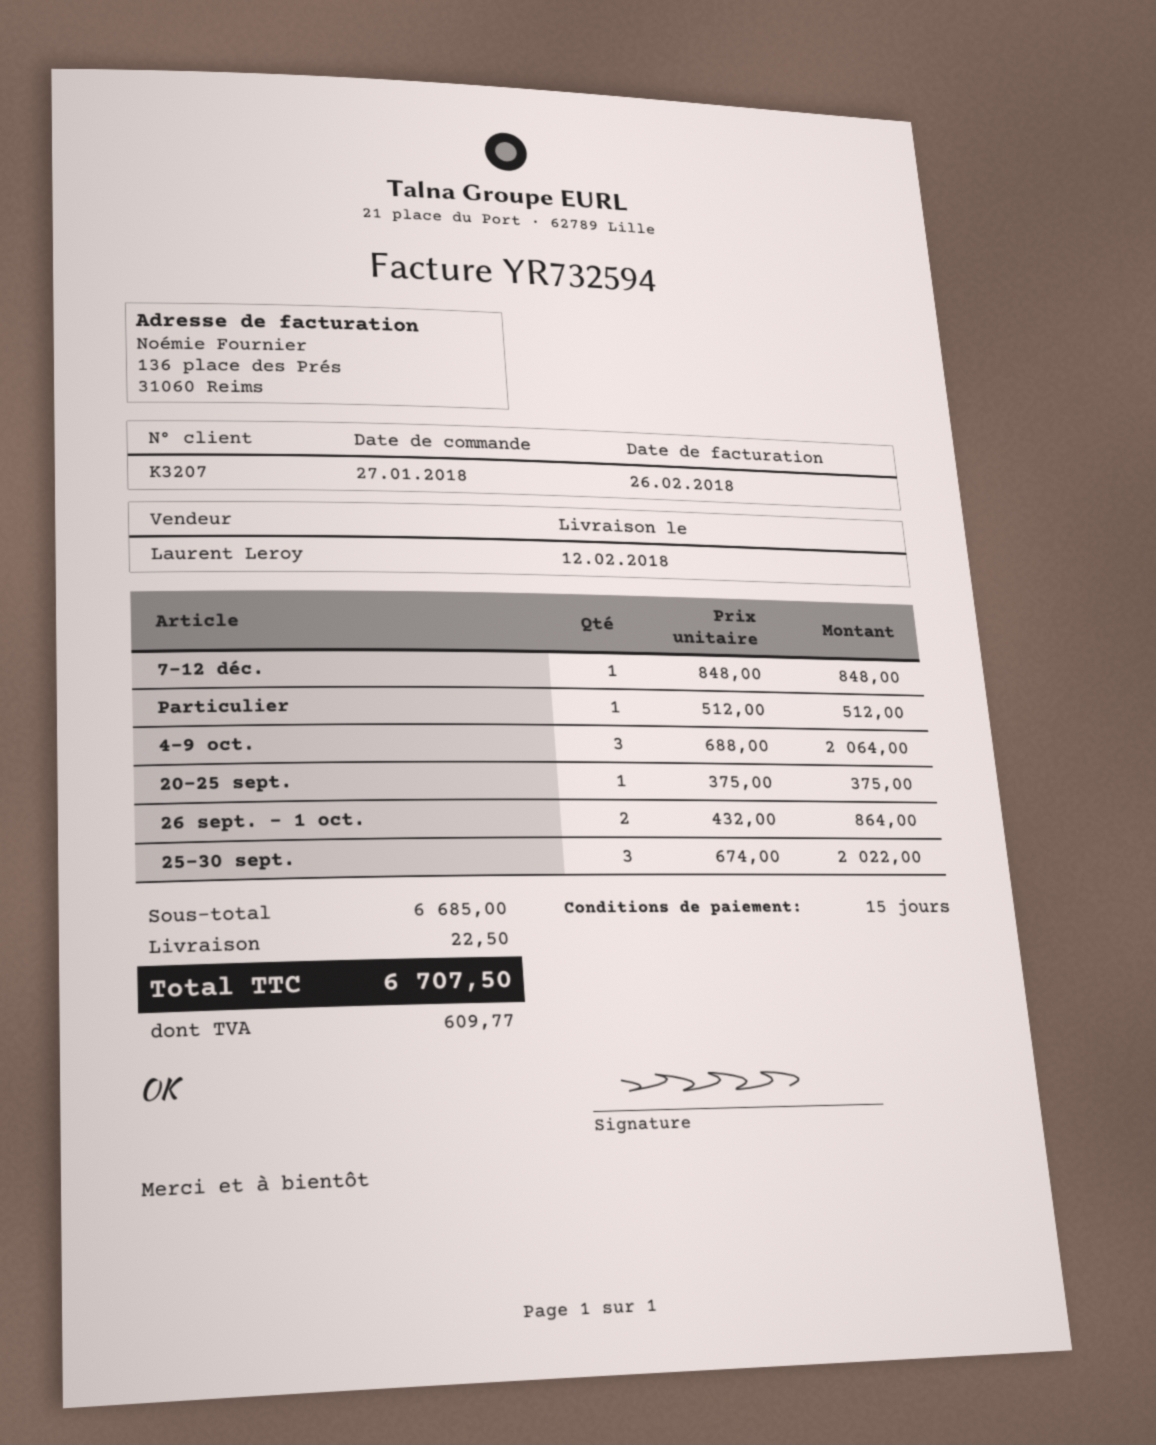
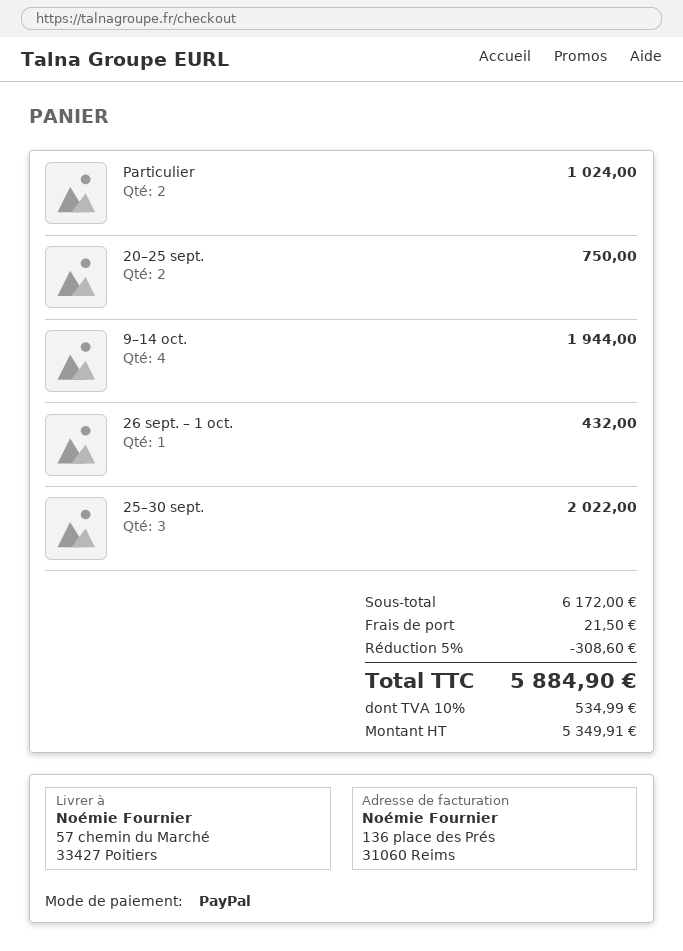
7–12 déc.: 1 for 848.00 -> none
Particulier: 1 for 512.00 -> 2 for 1024.00
4–9 oct.: 3 for 2064.00 -> none
20–25 sept.: 1 for 375.00 -> 2 for 750.00
26 sept. – 1 oct.: 2 for 864.00 -> 1 for 432.00
9–14 oct.: none -> 4 for 1944.00
subtotal: 6685.00 -> 6172.00
discount: none -> 5% = 308.60
shipping: 22.50 -> 21.50
tax: 609.77 -> 534.99
total: 6707.50 -> 5884.90

